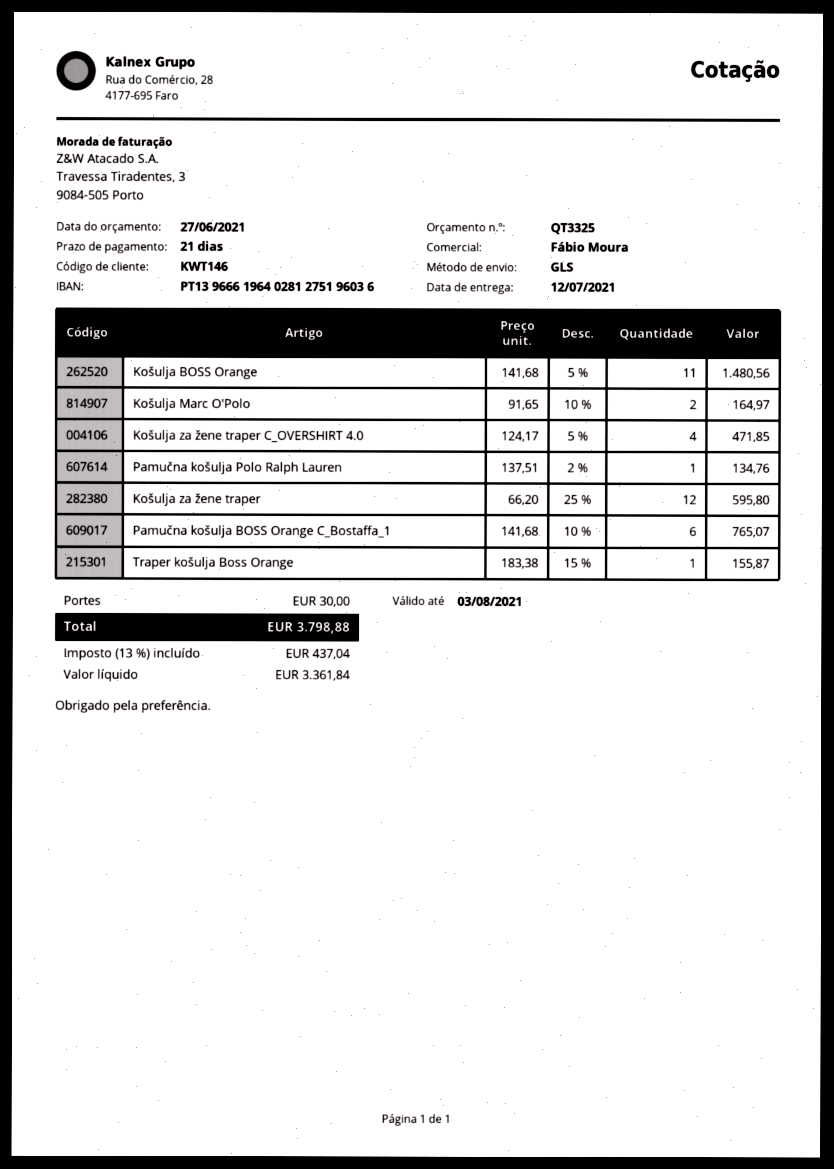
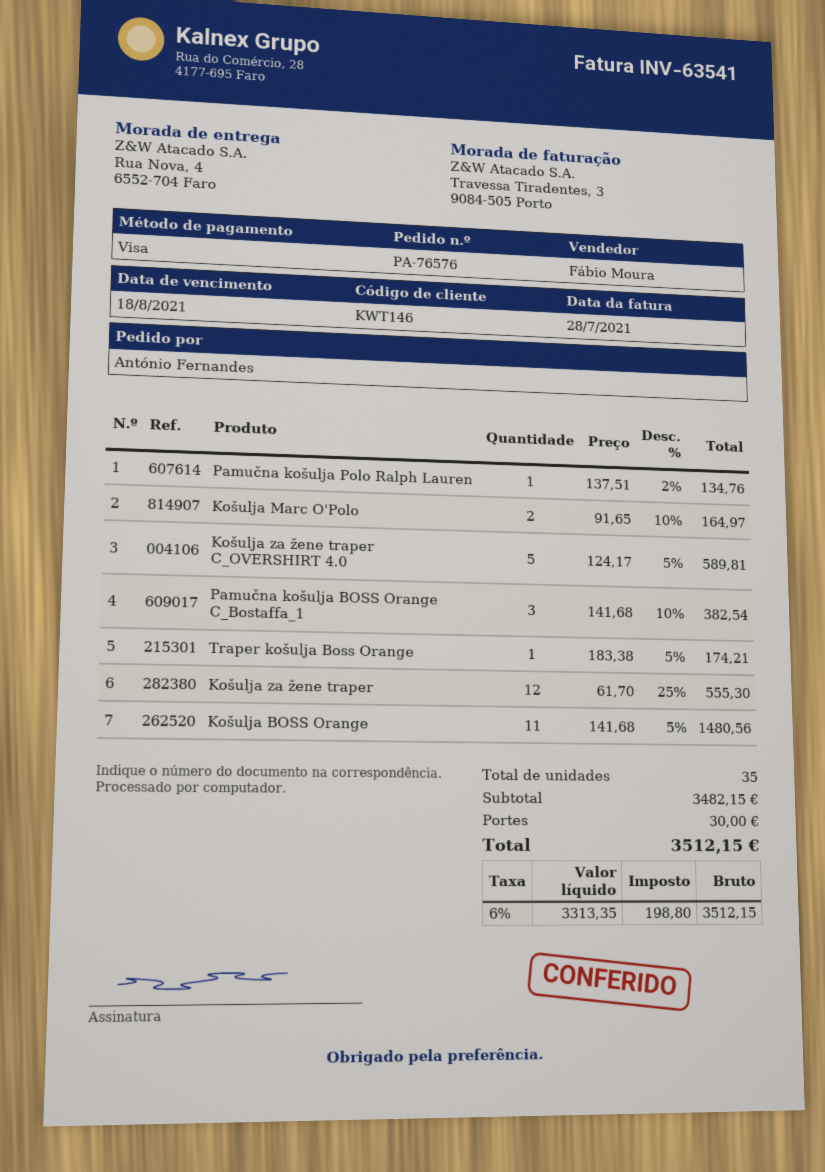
Košulja za žene traper C_OVERSHIRT 4.0: 4 x 124.17 - 5% = 471.85 -> 5 x 124.17 - 5% = 589.81
Košulja za žene traper: 12 x 66.20 - 25% = 595.80 -> 12 x 61.70 - 25% = 555.30
Pamučna košulja BOSS Orange C_Bostaffa_1: 6 x 141.68 - 10% = 765.07 -> 3 x 141.68 - 10% = 382.54
Traper košulja Boss Orange: 1 x 183.38 - 15% = 155.87 -> 1 x 183.38 - 5% = 174.21
net: 3361.84 -> 3313.35
tax: 13% = 437.04 -> 6% = 198.80
total: 3798.88 -> 3512.15

